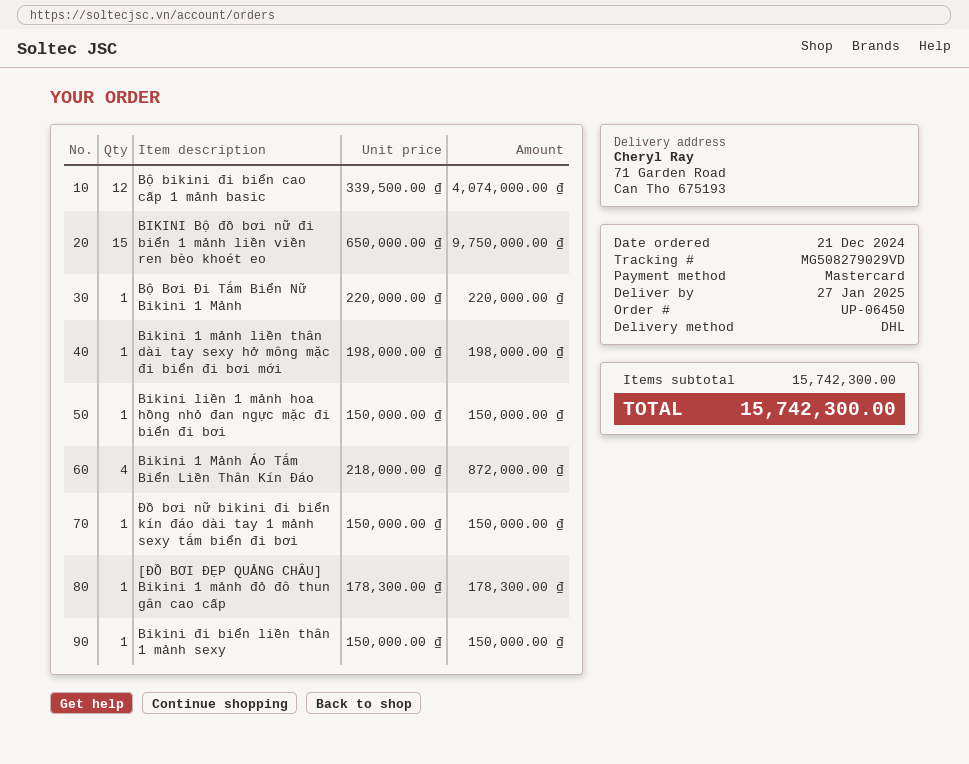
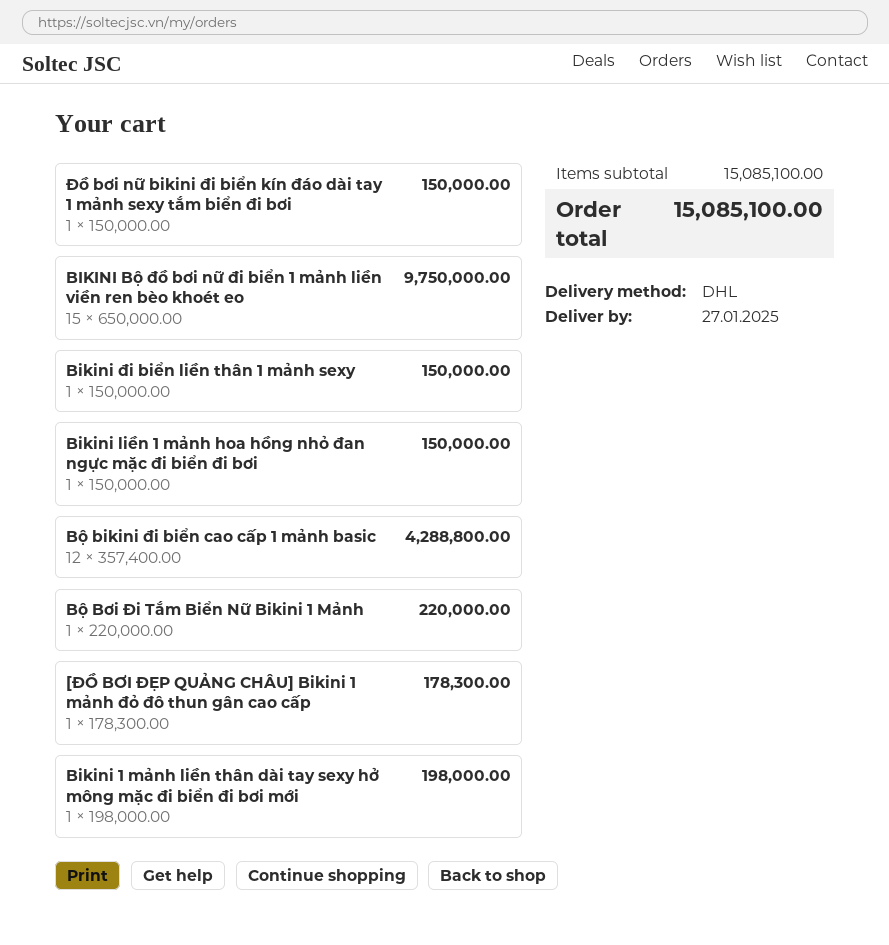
Bộ bikini đi biển cao cấp 1 mảnh basic: 12 x 339500.00 = 4074000.00 -> 12 x 357400.00 = 4288800.00
Bikini 1 Mảnh Áo Tắm Biển Liền Thân Kín Đáo: 4 x 218000.00 = 872000.00 -> none
subtotal: 15742300.00 -> 15085100.00
total: 15742300.00 -> 15085100.00

